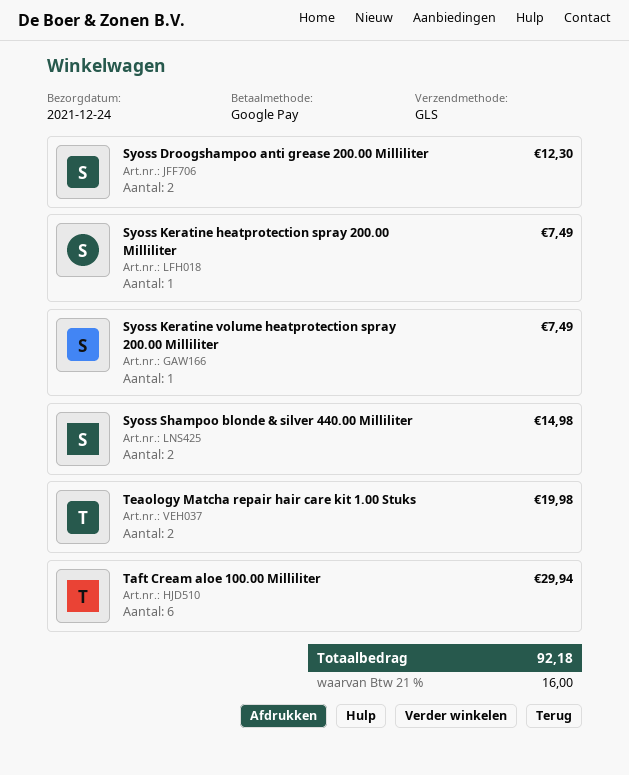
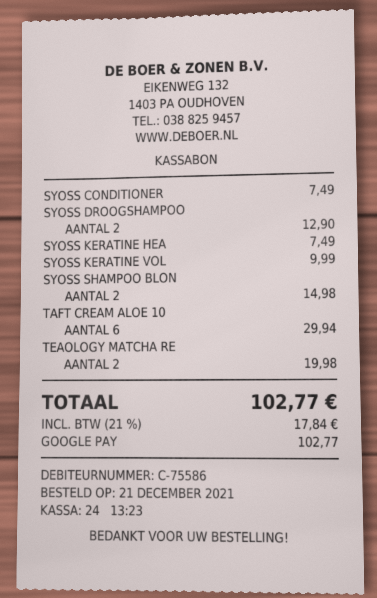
Syoss Droogshampoo anti grease 200.00 Milliliter: 2 for 12.30 -> 2 for 12.90
Syoss Keratine volume heatprotection spray 200.00 Milliliter: 1 for 7.49 -> 1 for 9.99
SYOSS CONDITIONER: none -> 1 for 7.49
tax: 21% = 16.00 -> 21% = 17.84
total: 92.18 -> 102.77

